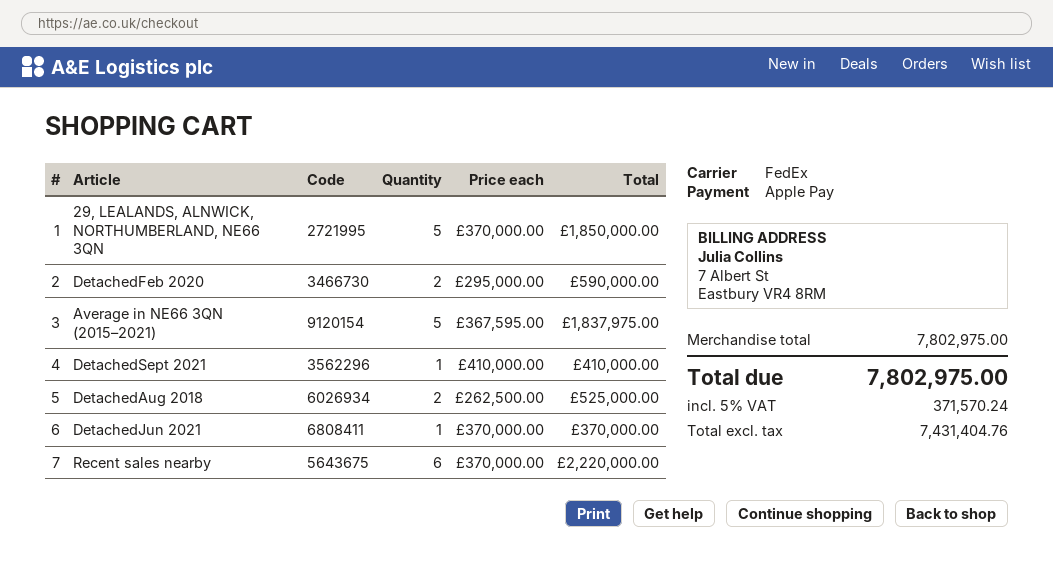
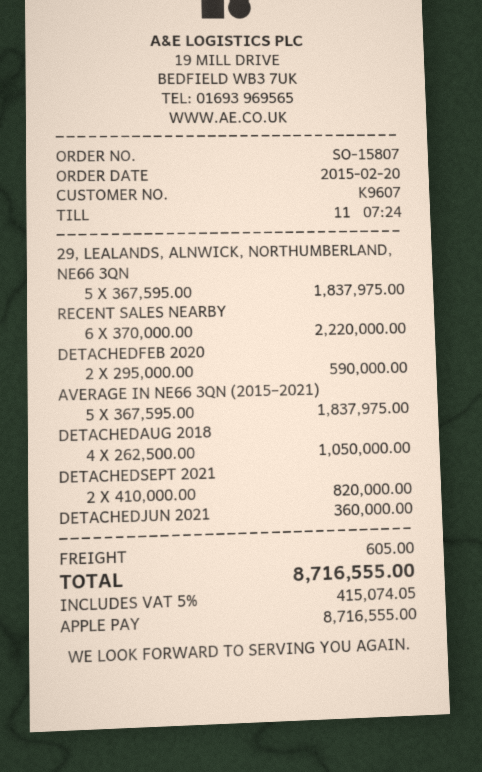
29, LEALANDS, ALNWICK, NORTHUMBERLAND, NE66 3QN: 5 x 370000.00 = 1850000.00 -> 5 x 367595.00 = 1837975.00
DetachedSept 2021: 1 x 410000.00 = 410000.00 -> 2 x 410000.00 = 820000.00
DetachedAug 2018: 2 x 262500.00 = 525000.00 -> 4 x 262500.00 = 1050000.00
DetachedJun 2021: 1 x 370000.00 = 370000.00 -> 1 x 360000.00 = 360000.00
shipping: none -> 605.00
tax: 5% = 371570.24 -> 5% = 415074.05
total: 7802975.00 -> 8716555.00

